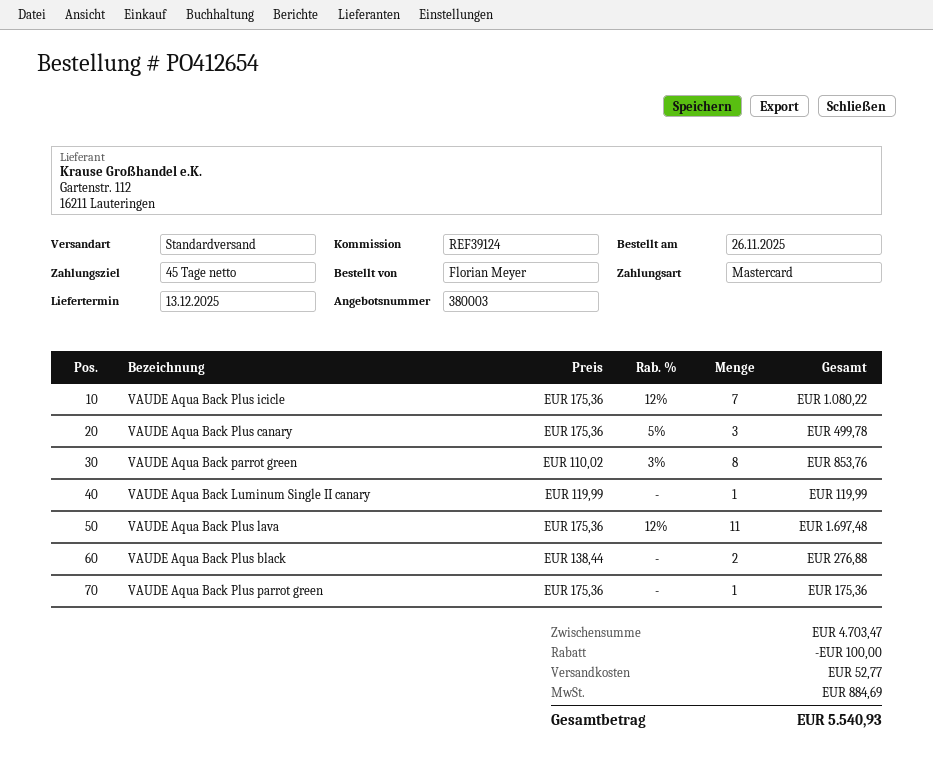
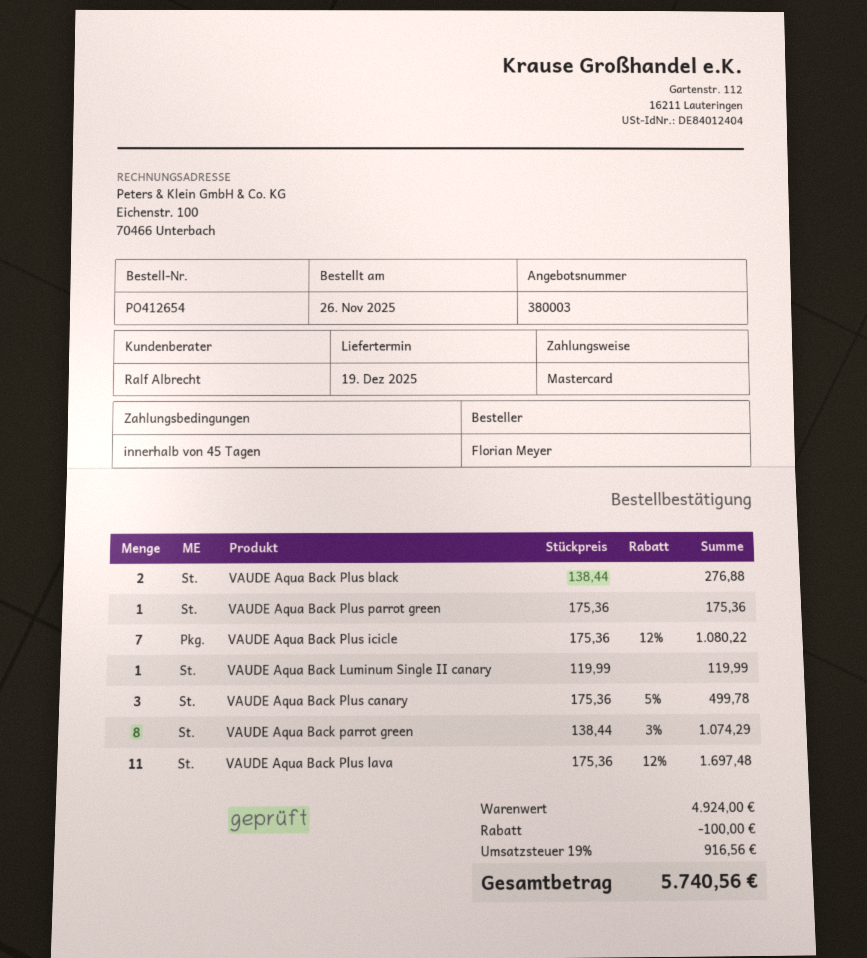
delivery date: 2025-12-13 -> 2025-12-19
VAUDE Aqua Back parrot green: 8 x 110.02 - 3% = 853.76 -> 8 x 138.44 - 3% = 1074.29
subtotal: 4703.47 -> 4924.00
shipping: 52.77 -> none
tax: 884.69 -> 916.56
total: 5540.93 -> 5740.56

